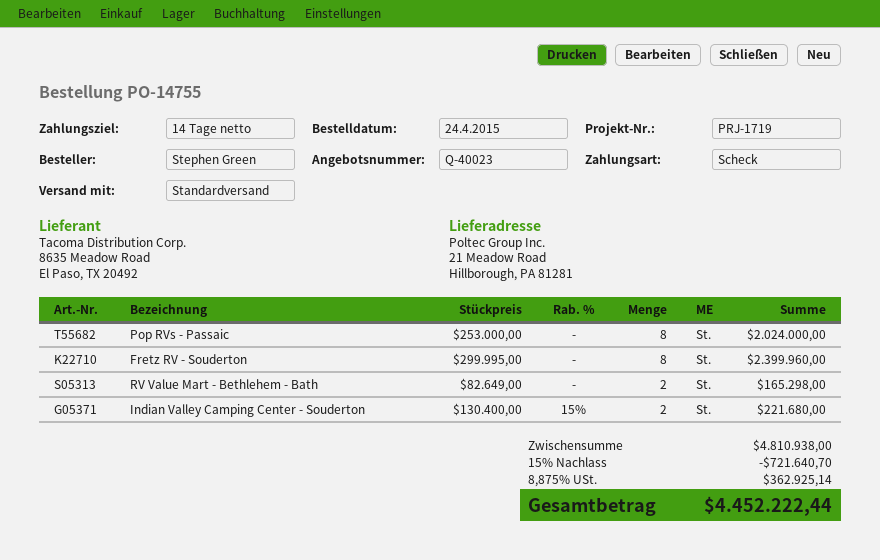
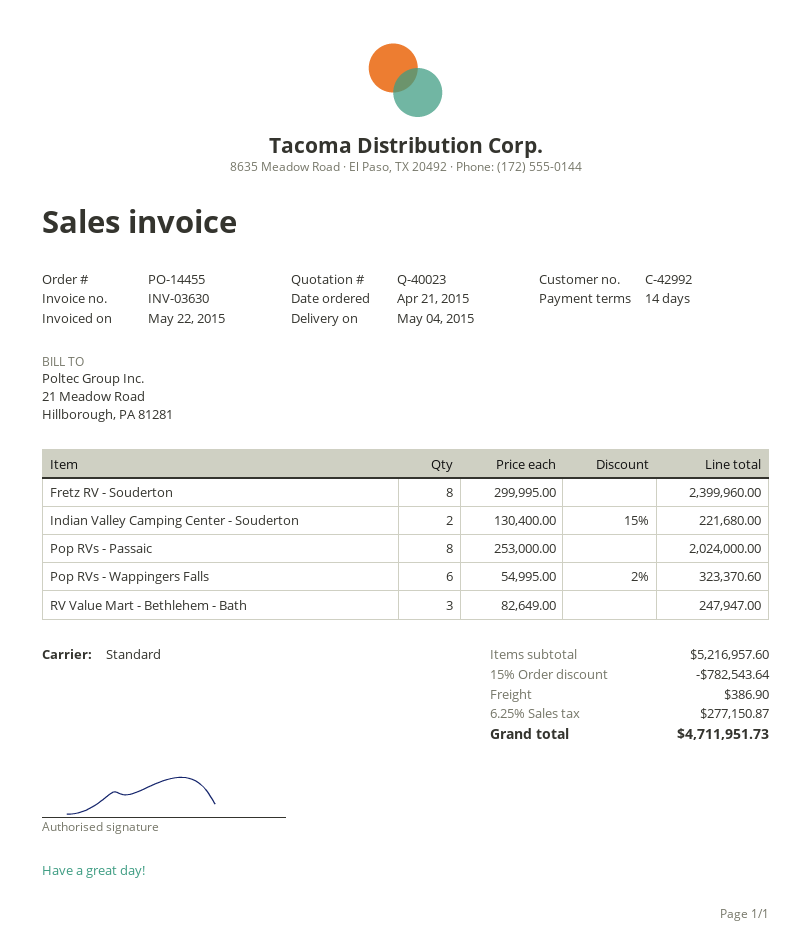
order number: PO-14755 -> PO-14455
order date: 2015-04-24 -> 2015-04-21
RV Value Mart - Bethlehem - Bath: 2 x 82649.00 = 165298.00 -> 3 x 82649.00 = 247947.00
Pop RVs - Wappingers Falls: none -> 6 x 54995.00 - 2% = 323370.60
subtotal: 4810938.00 -> 5216957.60
discount: 15% = 721640.70 -> 15% = 782543.64
shipping: none -> 386.90
tax: 8.875% = 362925.14 -> 6.25% = 277150.87
total: 4452222.44 -> 4711951.73

